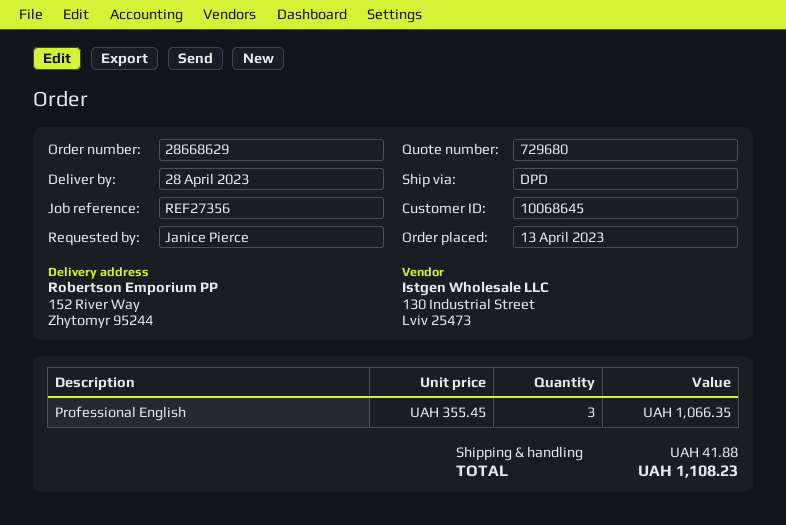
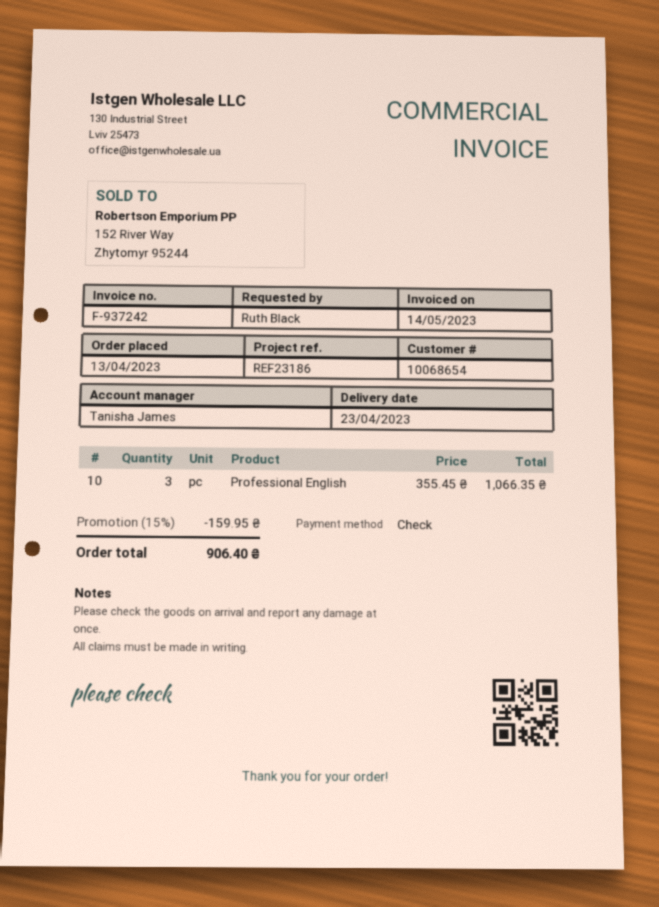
delivery date: 2023-04-28 -> 2023-04-23
customer number: 10068645 -> 10068654
reference: REF27356 -> REF23186
ordered by: Janice Pierce -> Ruth Black
discount: none -> 15% = 159.95
shipping: 41.88 -> none
total: 1108.23 -> 906.40

